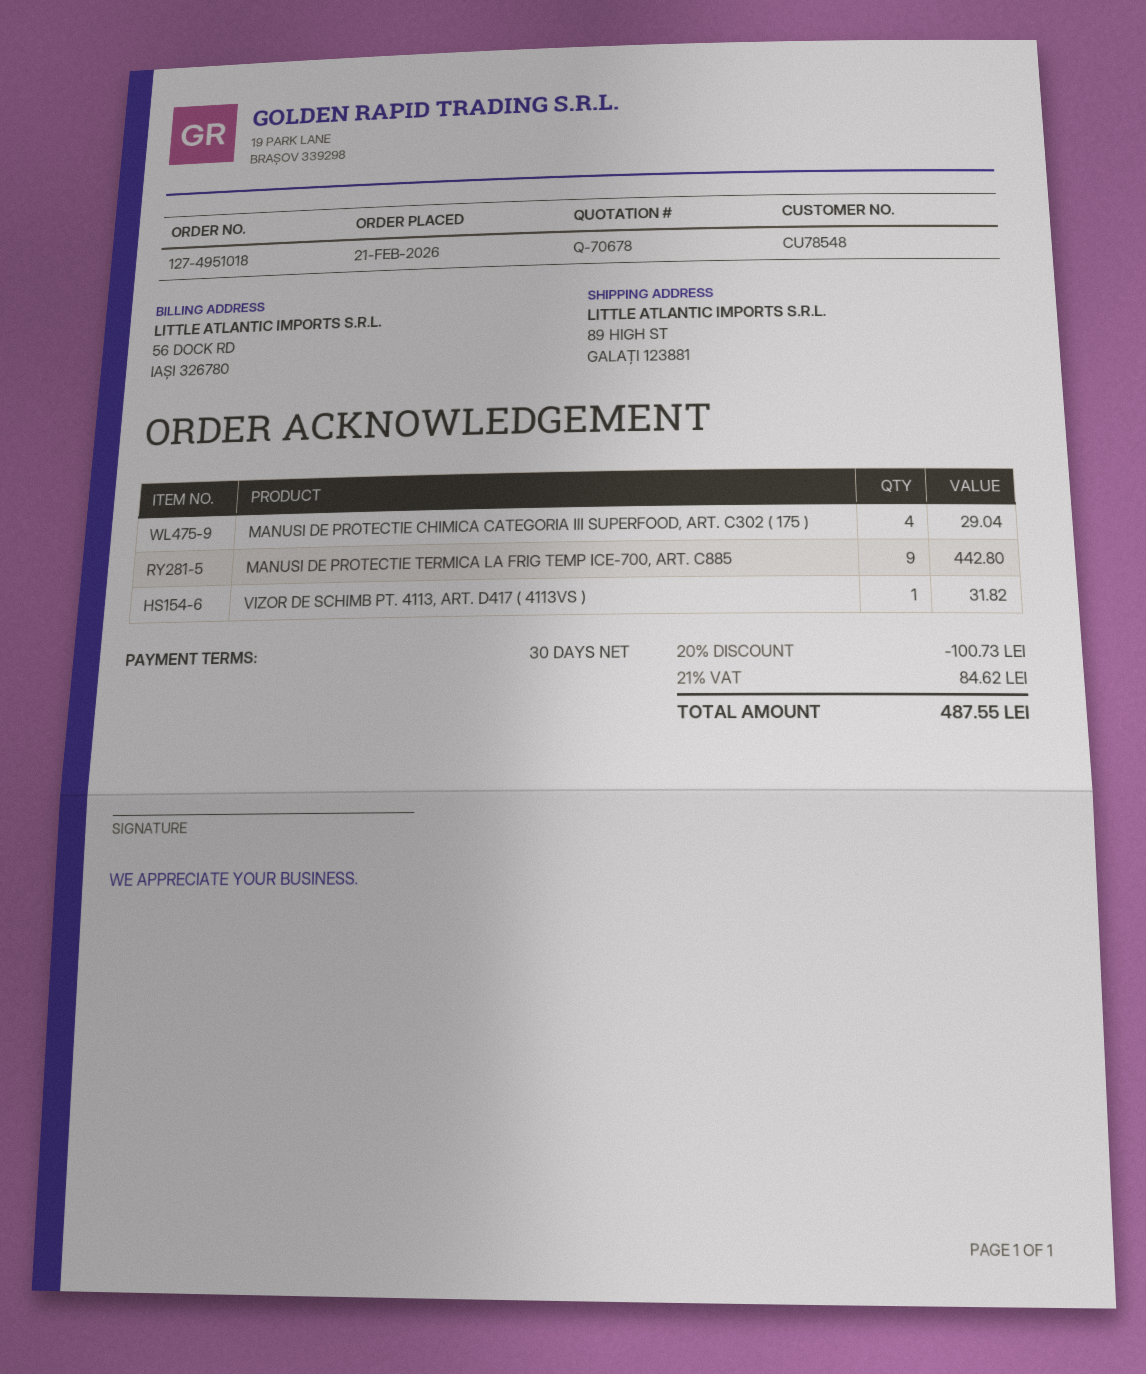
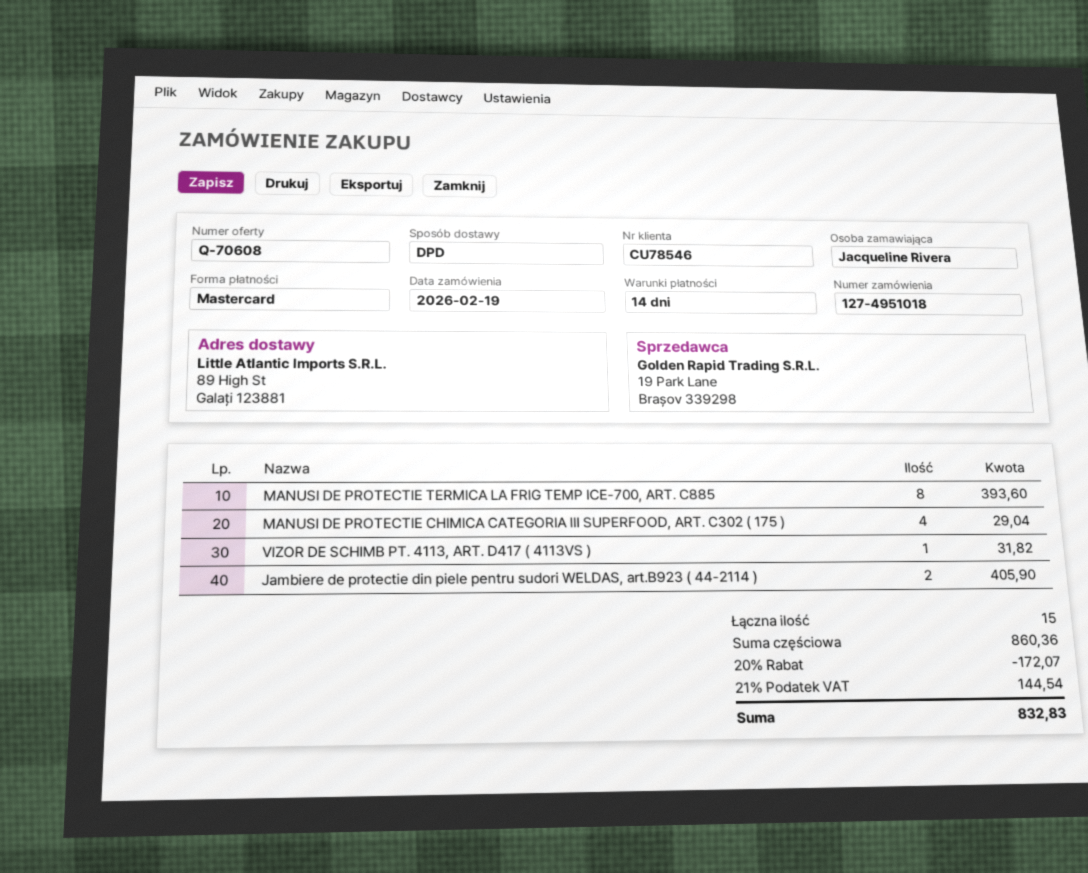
quote number: Q-70678 -> Q-70608
order date: 2026-02-21 -> 2026-02-19
payment terms: 30 days -> 14 days
customer number: CU78548 -> CU78546
MANUSI DE PROTECTIE TERMICA LA FRIG TEMP ICE-700, ART. C885: 9 for 442.80 -> 8 for 393.60
Jambiere de protectie din piele pentru sudori WELDAS, art.B923 ( 44-2114 ): none -> 2 for 405.90
discount: 20% = 100.73 -> 20% = 172.07
tax: 21% = 84.62 -> 21% = 144.54
total: 487.55 -> 832.83

